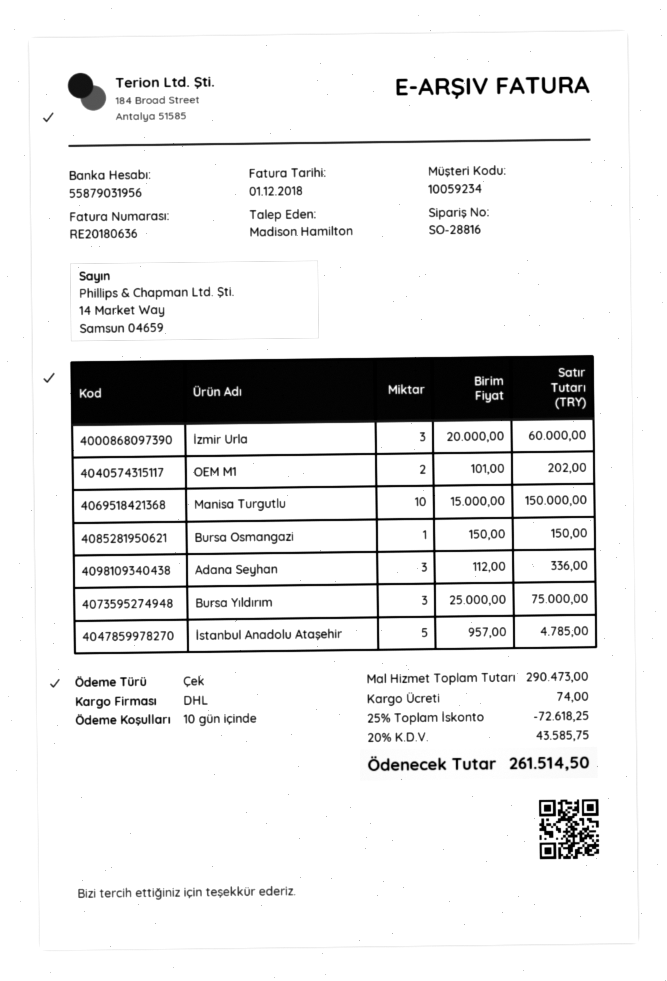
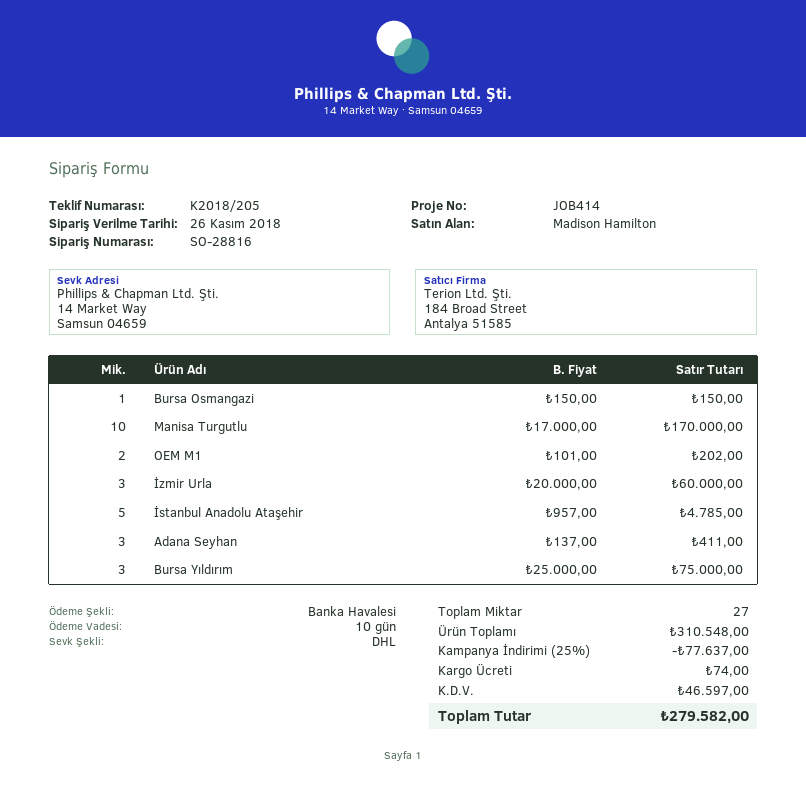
payment method: cheque -> bank transfer
Manisa Turgutlu: 10 x 15000.00 = 150000.00 -> 10 x 17000.00 = 170000.00
Adana Seyhan: 3 x 112.00 = 336.00 -> 3 x 137.00 = 411.00
subtotal: 290473.00 -> 310548.00
discount: 25% = 72618.25 -> 25% = 77637.00
tax: 43585.75 -> 46597.00
total: 261514.50 -> 279582.00

